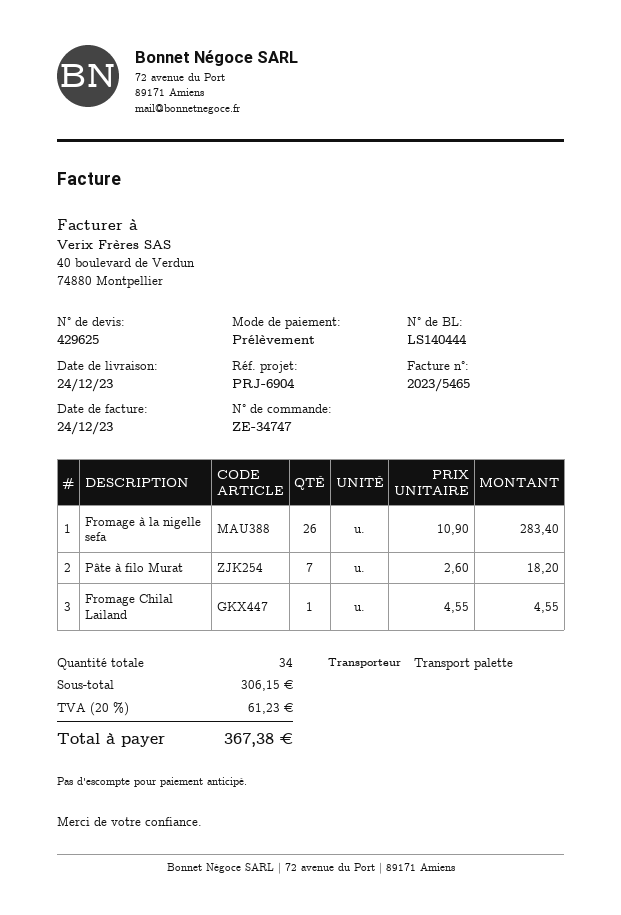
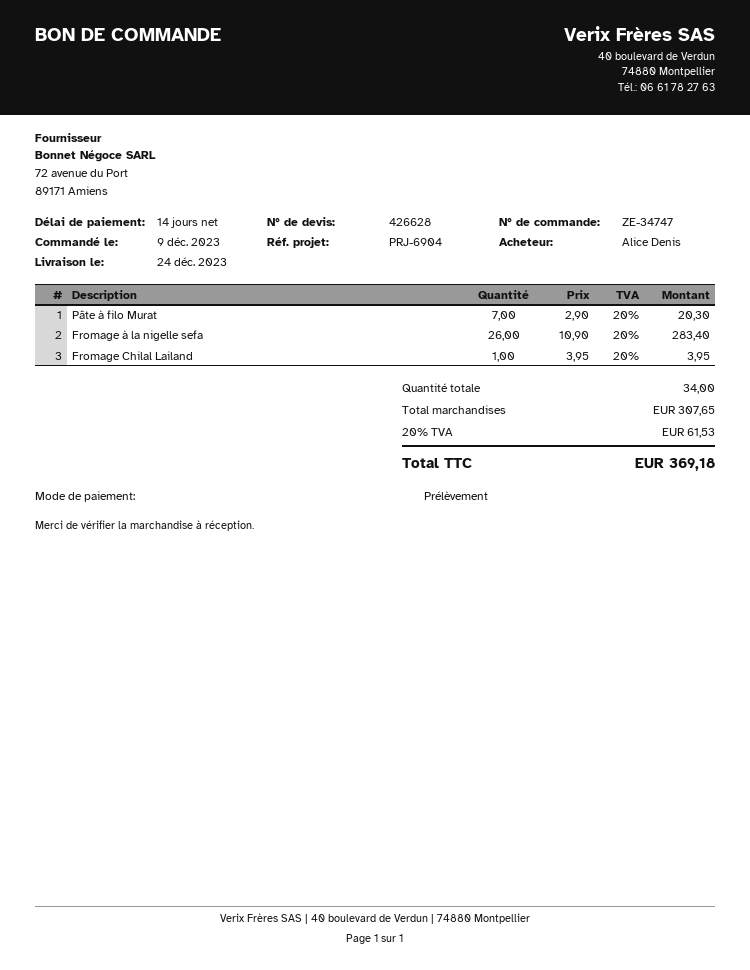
quote number: 429625 -> 426628
Pâte à filo Murat: 7 x 2.60 = 18.20 -> 7 x 2.90 = 20.30
Fromage Chilal Lailand: 1 x 4.55 = 4.55 -> 1 x 3.95 = 3.95
subtotal: 306.15 -> 307.65
tax: 20% = 61.23 -> 20% = 61.53
total: 367.38 -> 369.18

